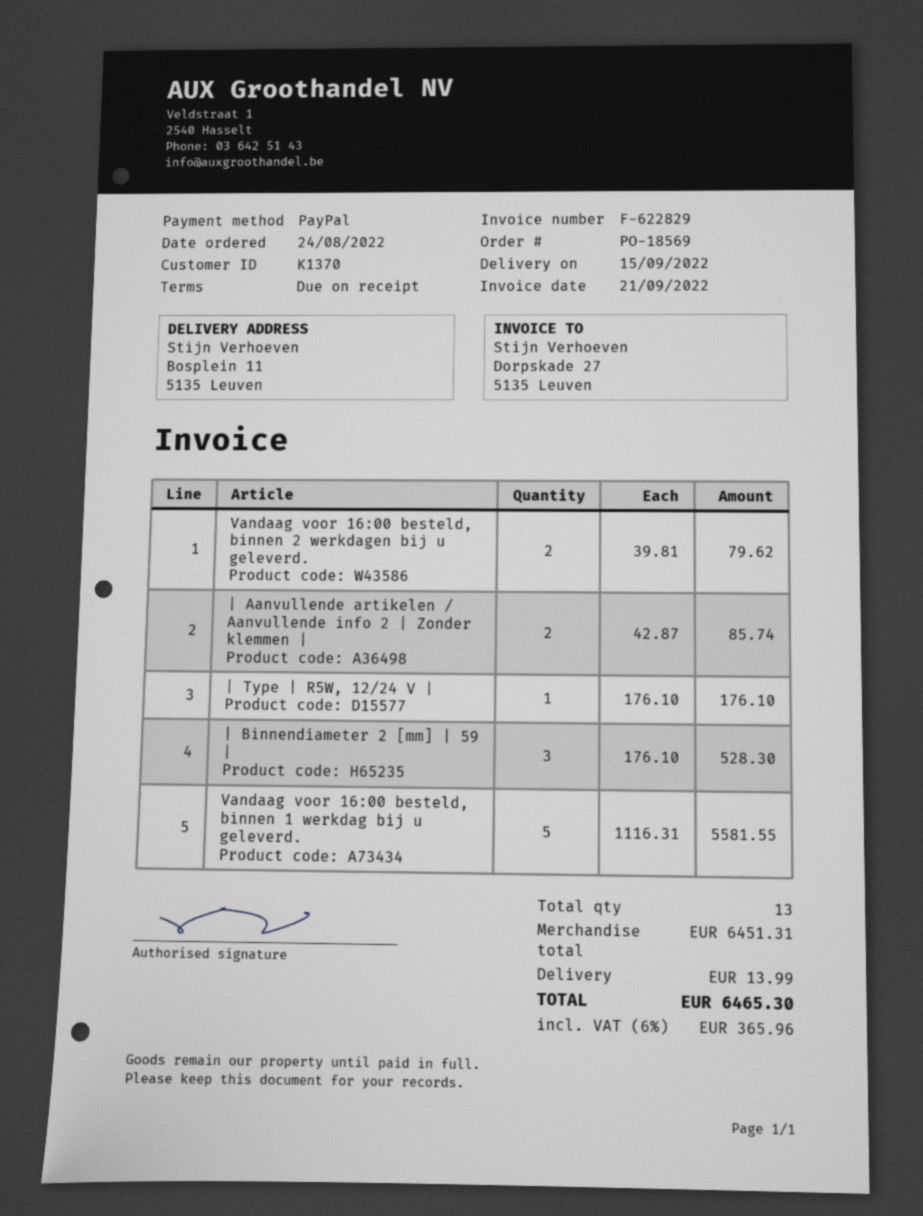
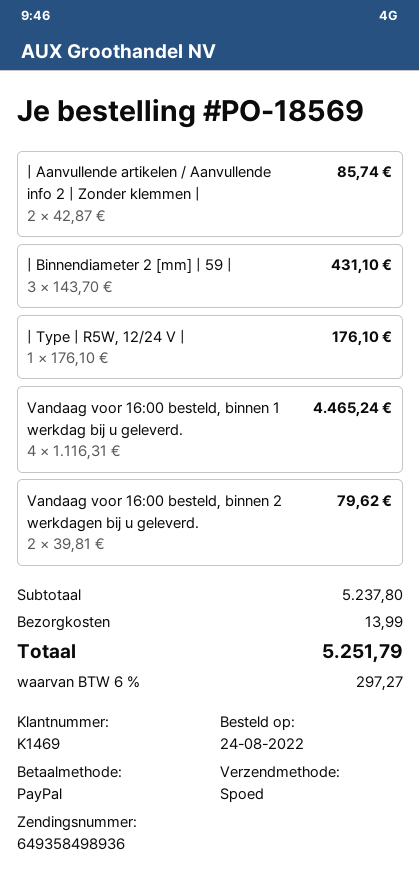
customer number: K1370 -> K1469
| Binnendiameter 2 [mm] | 59 |: 3 x 176.10 = 528.30 -> 3 x 143.70 = 431.10
Vandaag voor 16:00 besteld, binnen 1 werkdag bij u geleverd.: 5 x 1116.31 = 5581.55 -> 4 x 1116.31 = 4465.24
subtotal: 6451.31 -> 5237.80
tax: 6% = 365.96 -> 6% = 297.27
total: 6465.30 -> 5251.79

